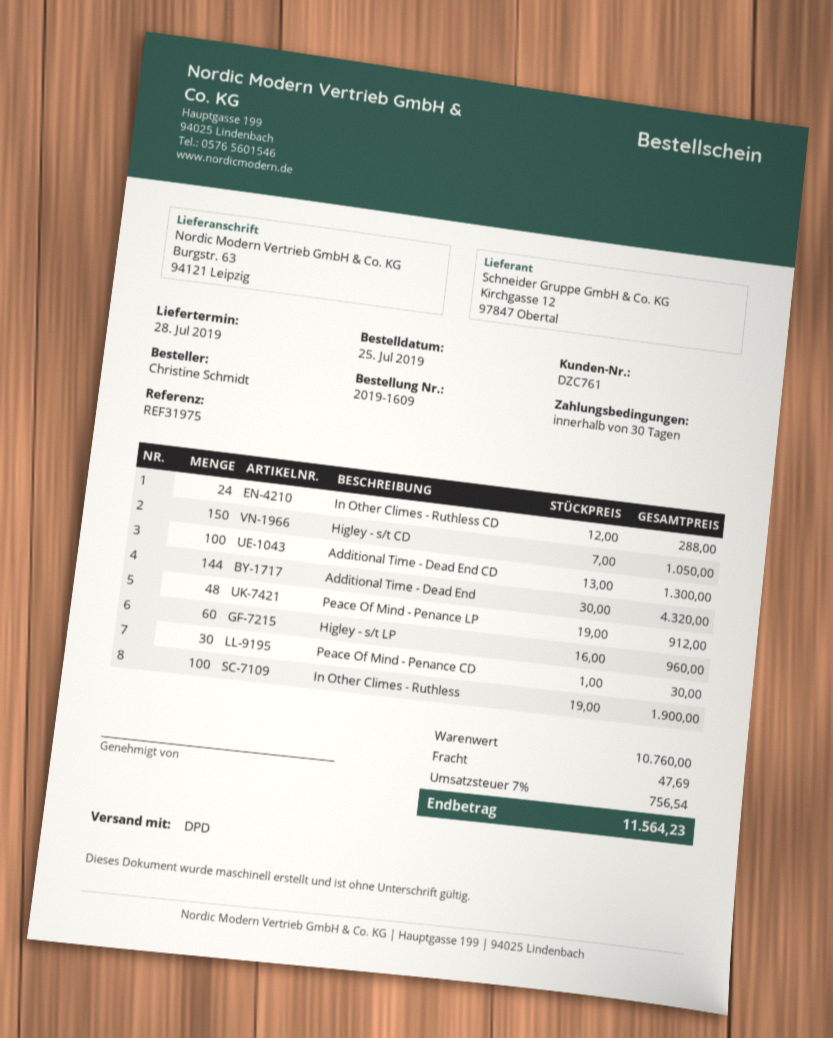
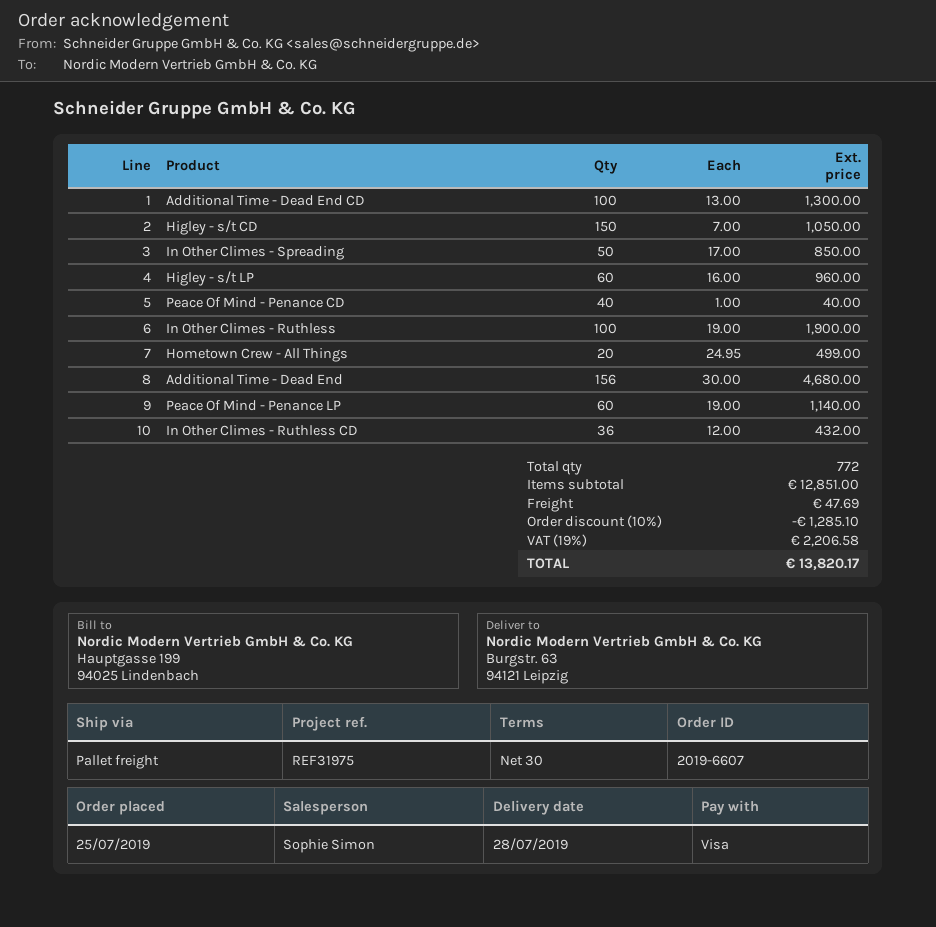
order number: 2019-1609 -> 2019-6607
shipping method: DPD -> pallet freight
In Other Climes - Ruthless CD: 24 x 12.00 = 288.00 -> 36 x 12.00 = 432.00
Additional Time - Dead End: 144 x 30.00 = 4320.00 -> 156 x 30.00 = 4680.00
Peace Of Mind - Penance LP: 48 x 19.00 = 912.00 -> 60 x 19.00 = 1140.00
Peace Of Mind - Penance CD: 30 x 1.00 = 30.00 -> 40 x 1.00 = 40.00
In Other Climes - Spreading: none -> 50 x 17.00 = 850.00
Hometown Crew - All Things: none -> 20 x 24.95 = 499.00
subtotal: 10760.00 -> 12851.00
discount: none -> 10% = 1285.10
tax: 7% = 756.54 -> 19% = 2206.58
total: 11564.23 -> 13820.17

